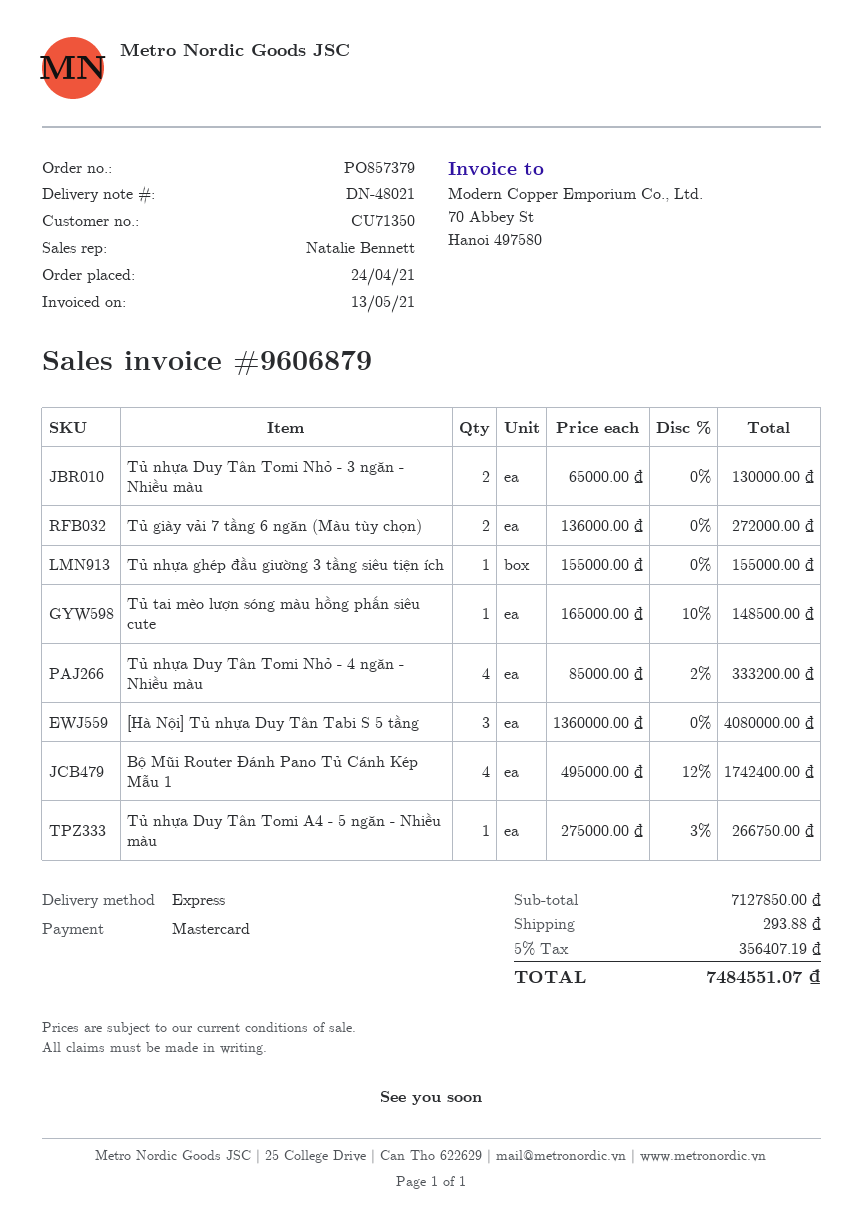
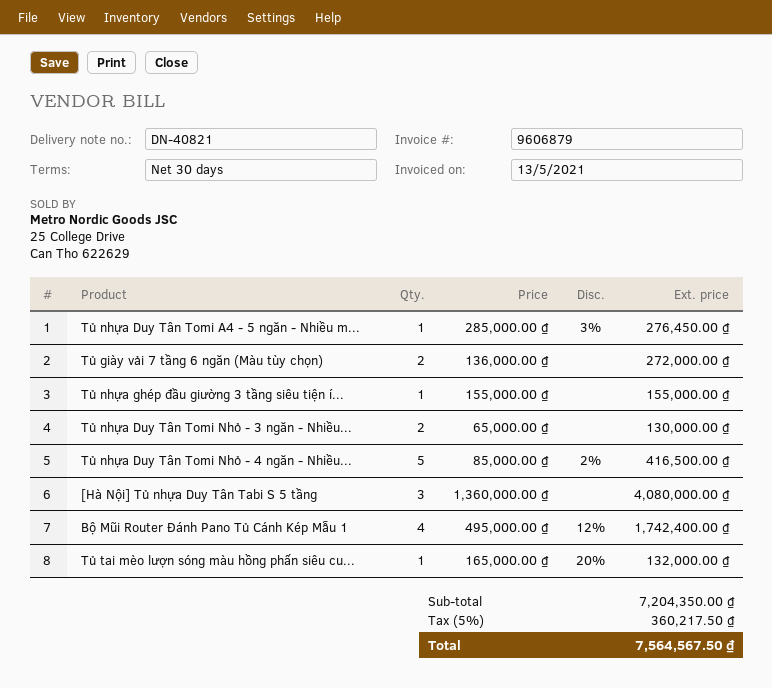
delivery note number: DN-48021 -> DN-40821
Tủ tai mèo lượn sóng màu hồng phấn siêu cute: 1 x 165000.00 - 10% = 148500.00 -> 1 x 165000.00 - 20% = 132000.00
Tủ nhựa Duy Tân Tomi Nhỏ - 4 ngăn - Nhiều màu: 4 x 85000.00 - 2% = 333200.00 -> 5 x 85000.00 - 2% = 416500.00
Tủ nhựa Duy Tân Tomi A4 - 5 ngăn - Nhiều màu: 1 x 275000.00 - 3% = 266750.00 -> 1 x 285000.00 - 3% = 276450.00
subtotal: 7127850.00 -> 7204350.00
shipping: 293.88 -> none
tax: 5% = 356407.19 -> 5% = 360217.50
total: 7484551.07 -> 7564567.50

